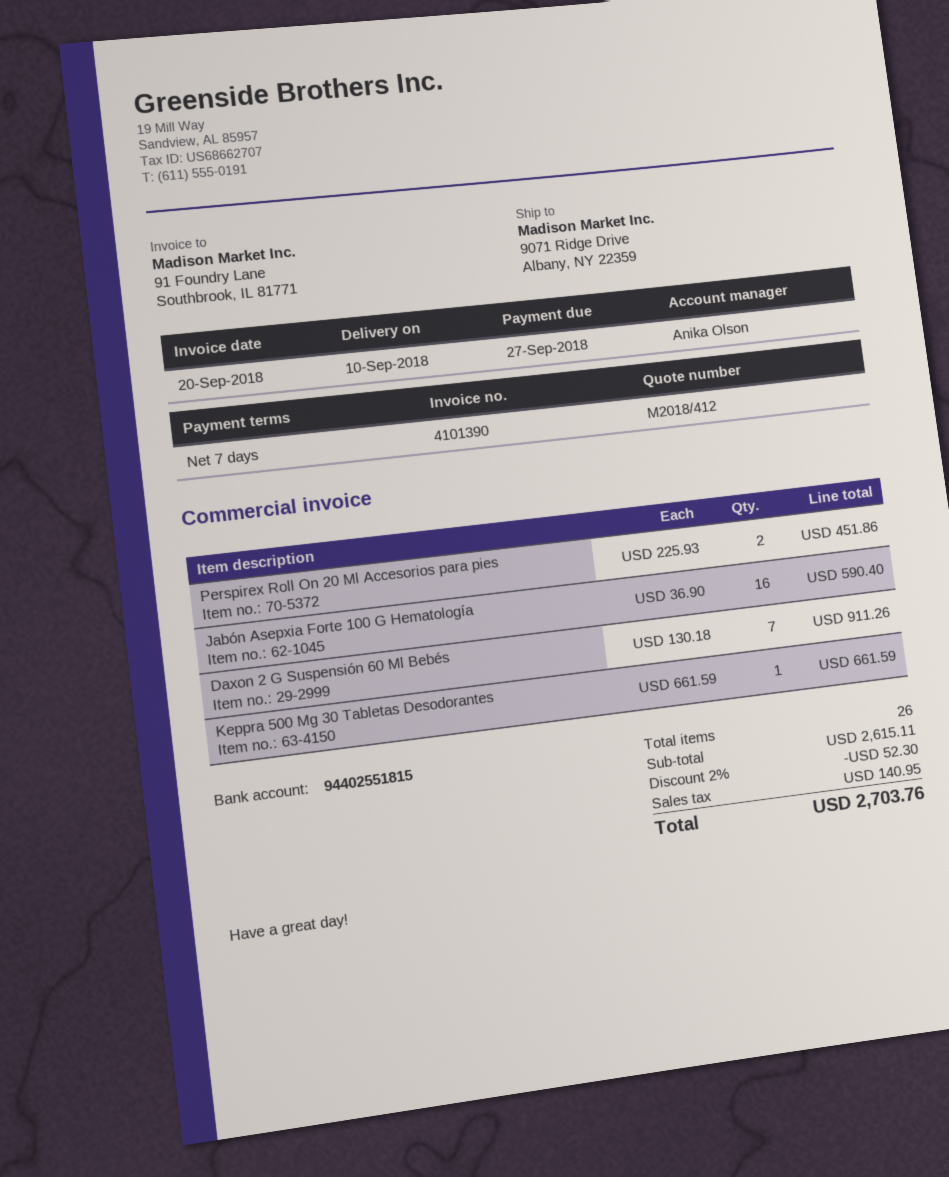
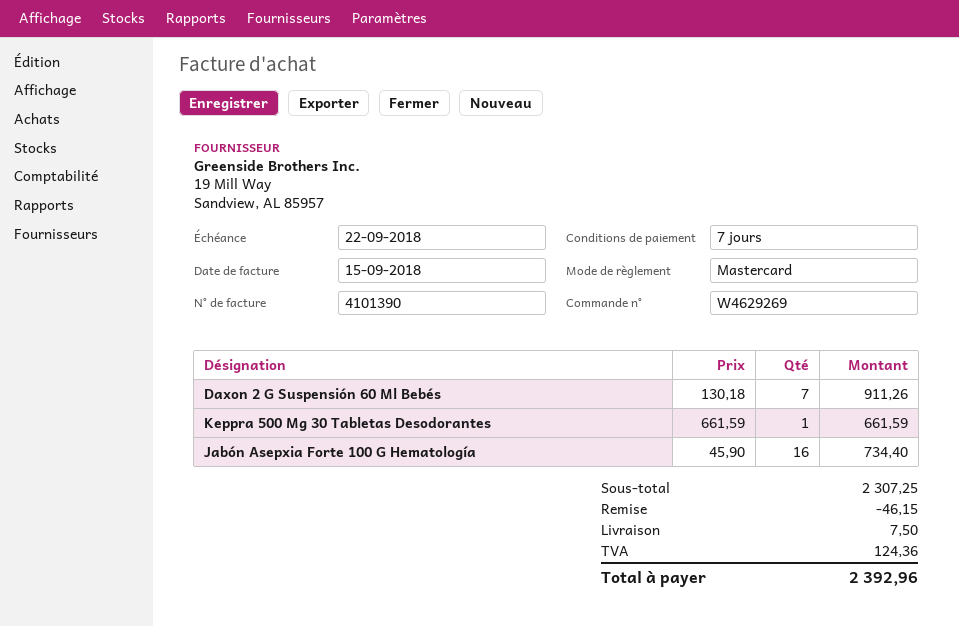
invoice date: 2018-09-20 -> 2018-09-15
due date: 2018-09-27 -> 2018-09-22
Perspirex Roll On 20 Ml Accesorios para pies: 2 x 225.93 = 451.86 -> none
Jabón Asepxia Forte 100 G Hematología: 16 x 36.90 = 590.40 -> 16 x 45.90 = 734.40
subtotal: 2615.11 -> 2307.25
discount: 52.30 -> 46.15
shipping: none -> 7.50
tax: 140.95 -> 124.36
total: 2703.76 -> 2392.96

